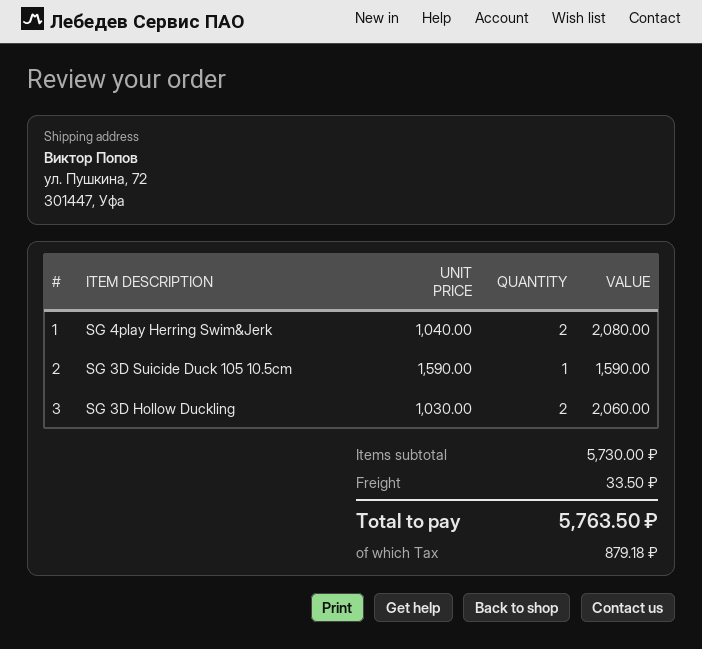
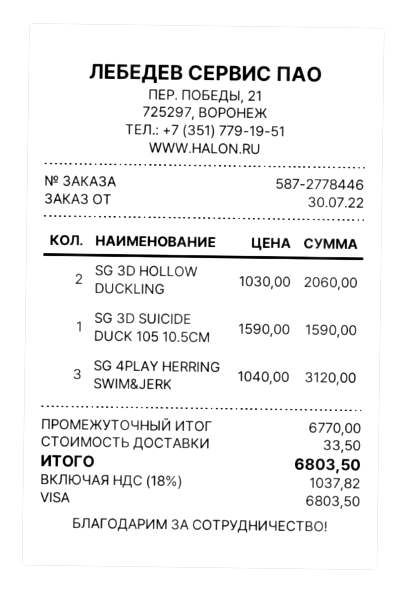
SG 4play Herring Swim&Jerk: 2 x 1040.00 = 2080.00 -> 3 x 1040.00 = 3120.00
subtotal: 5730.00 -> 6770.00
tax: 879.18 -> 1037.82
total: 5763.50 -> 6803.50

